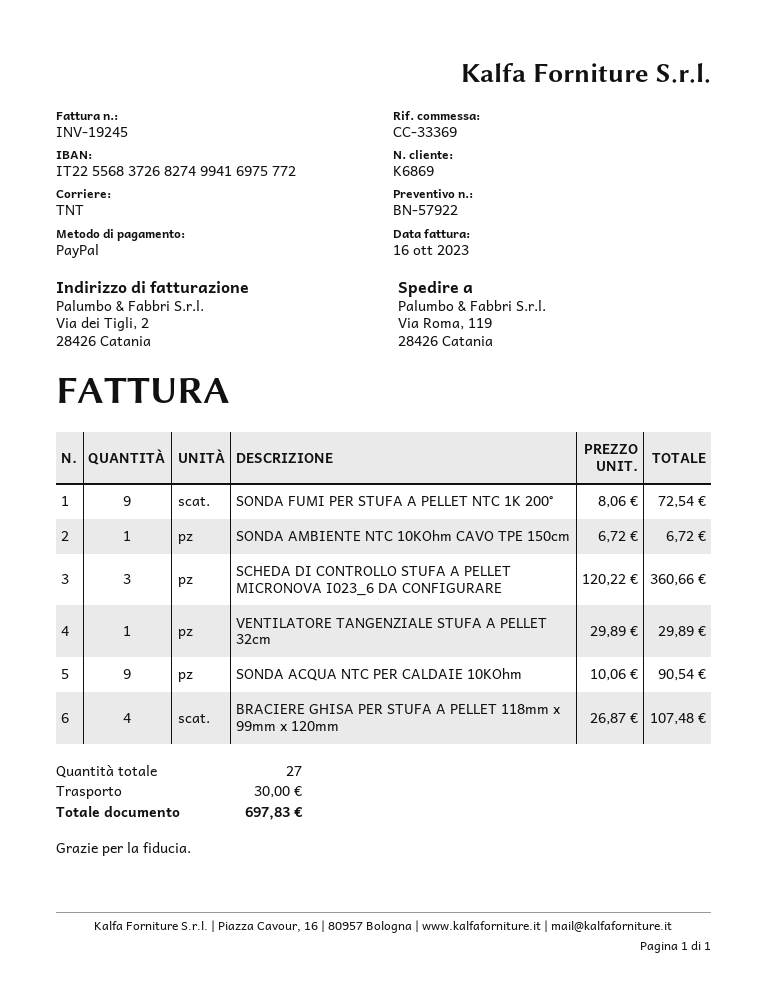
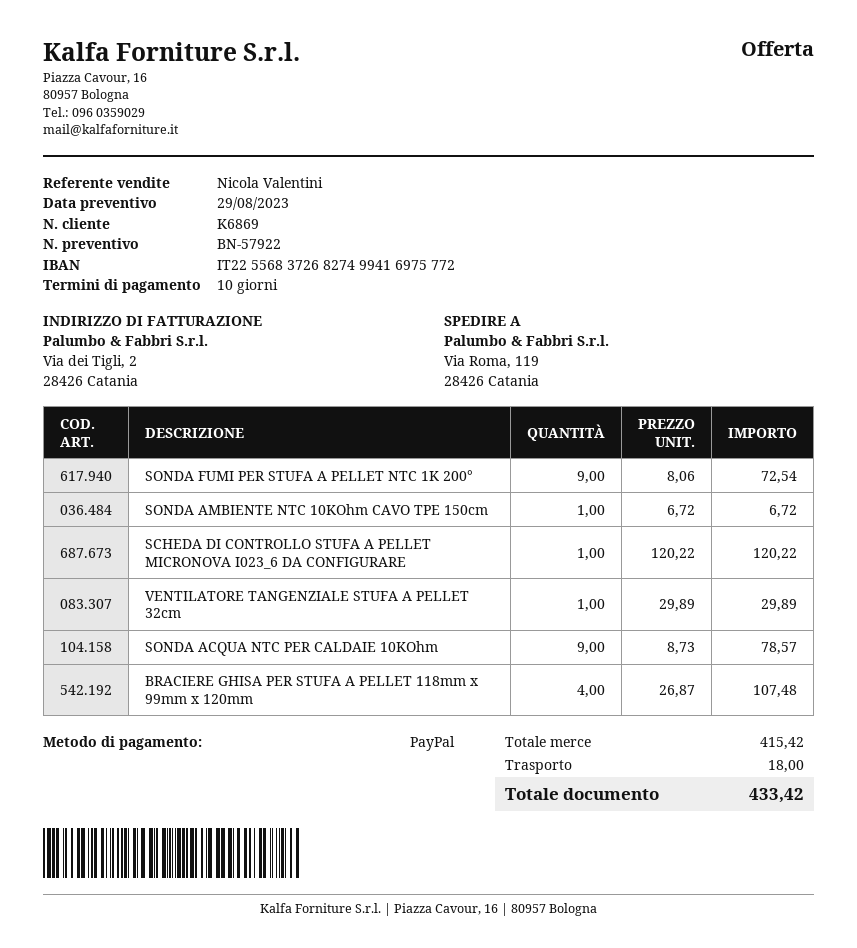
SCHEDA DI CONTROLLO STUFA A PELLET MICRONOVA I023_6 DA CONFIGURARE: 3 x 120.22 = 360.66 -> 1 x 120.22 = 120.22
SONDA ACQUA NTC PER CALDAIE 10KOhm: 9 x 10.06 = 90.54 -> 9 x 8.73 = 78.57
shipping: 30.00 -> 18.00
total: 697.83 -> 433.42

